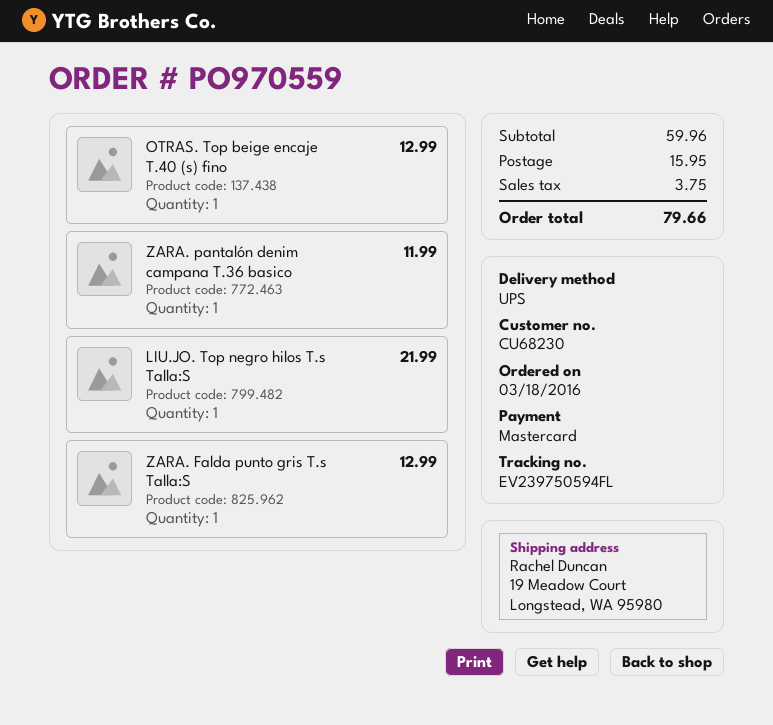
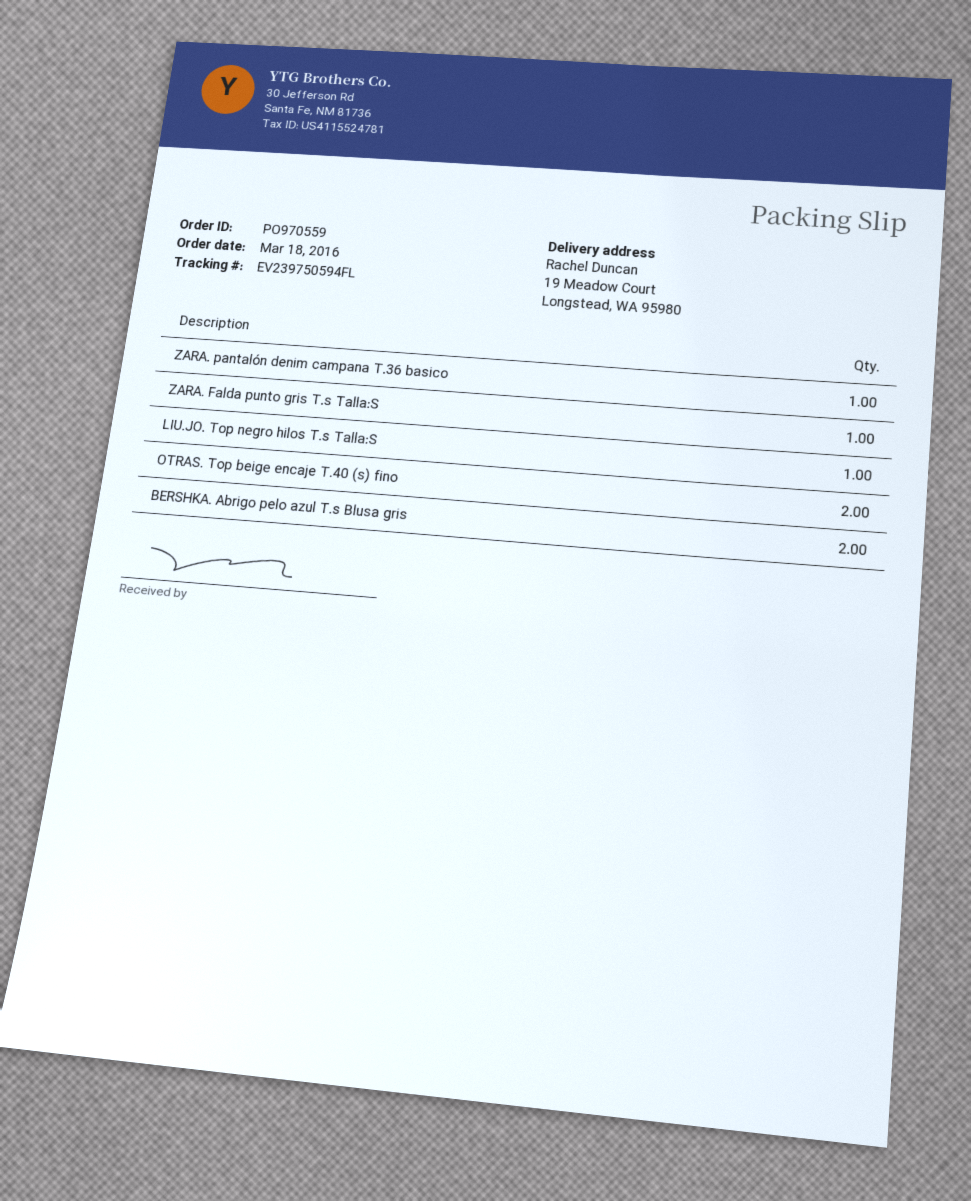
OTRAS. Top beige encaje T.40 (s) fino: 1 -> 2
BERSHKA. Abrigo pelo azul T.s Blusa gris: none -> 2

